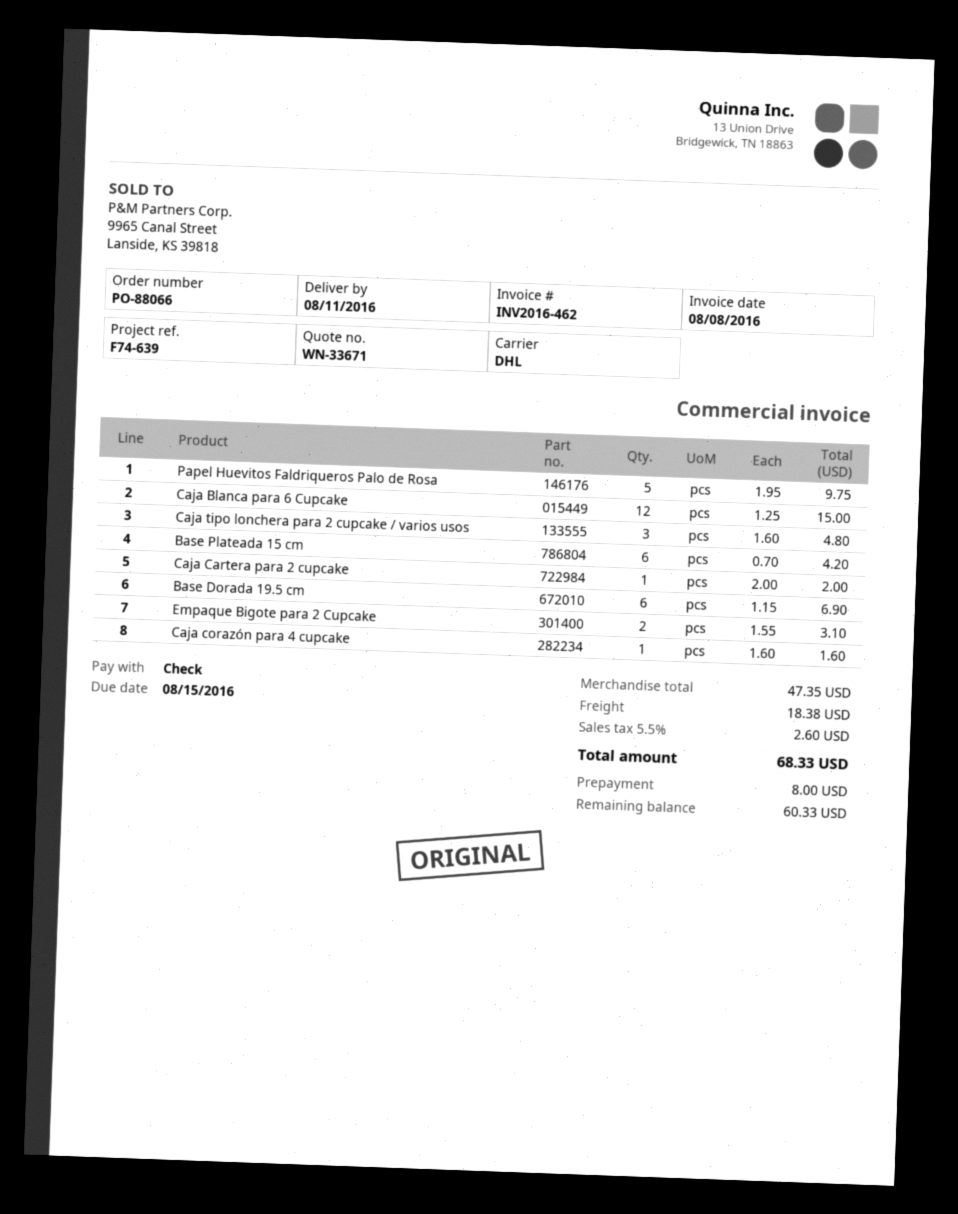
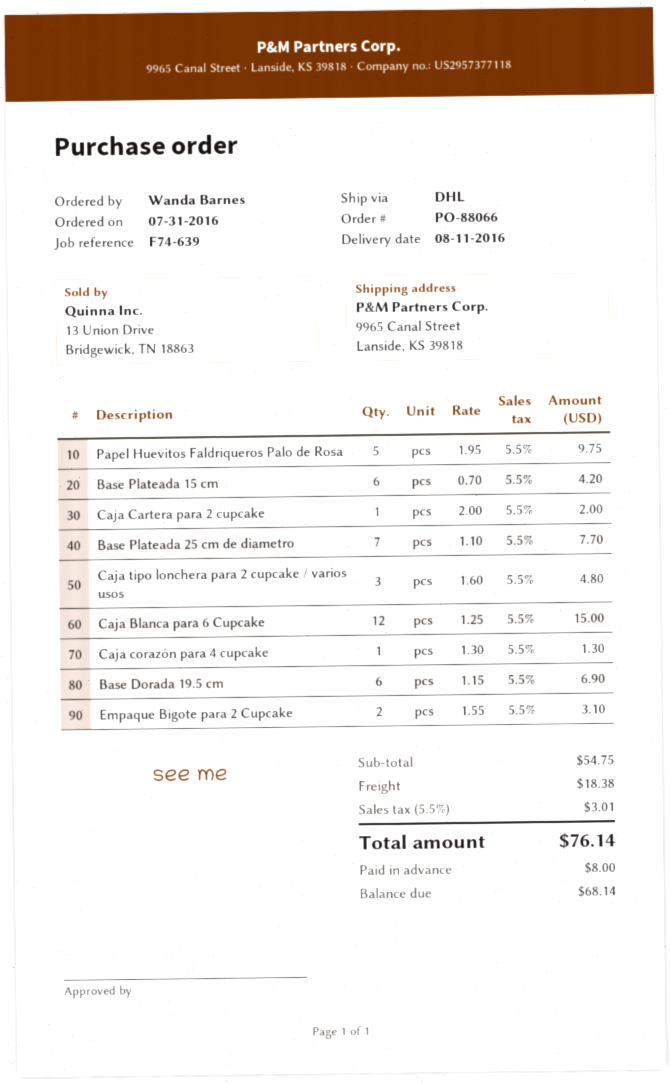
Caja corazón para 4 cupcake: 1 x 1.60 = 1.60 -> 1 x 1.30 = 1.30
Base Plateada 25 cm de diametro: none -> 7 x 1.10 = 7.70
subtotal: 47.35 -> 54.75
tax: 5.5% = 2.60 -> 5.5% = 3.01
total: 68.33 -> 76.14
balance: 60.33 -> 68.14

